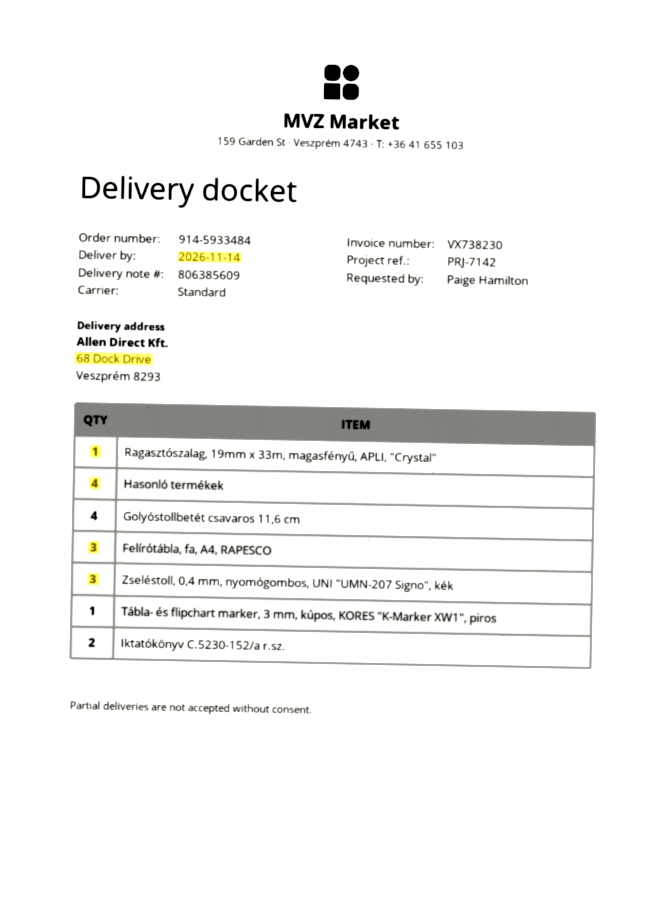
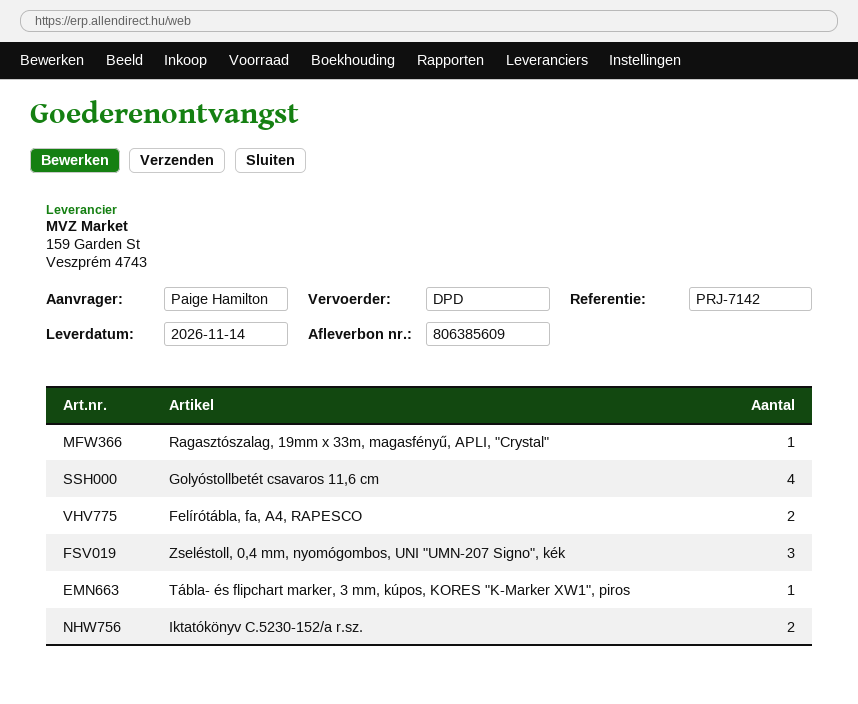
shipping method: standard -> DPD
Hasonló termékek: 4 -> none
Felírótábla, fa, A4, RAPESCO: 3 -> 2

